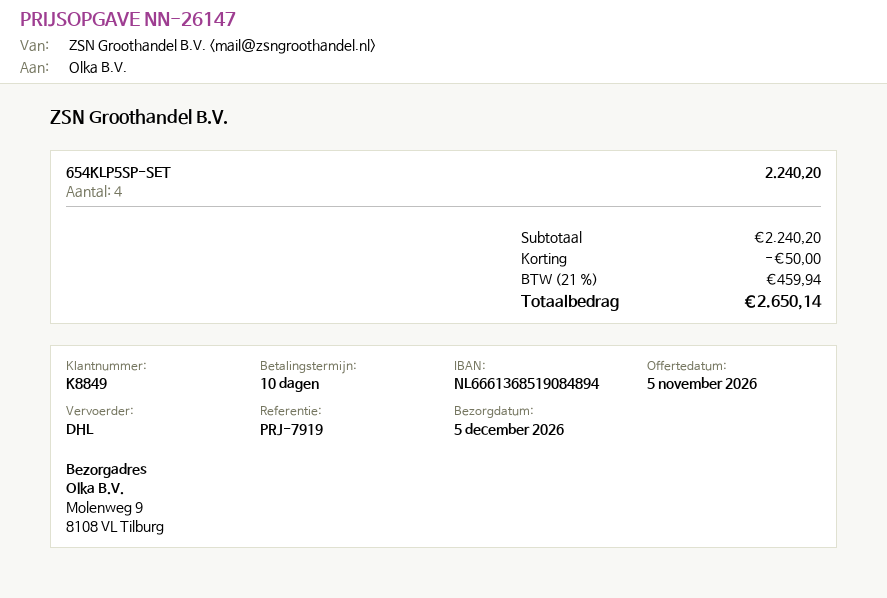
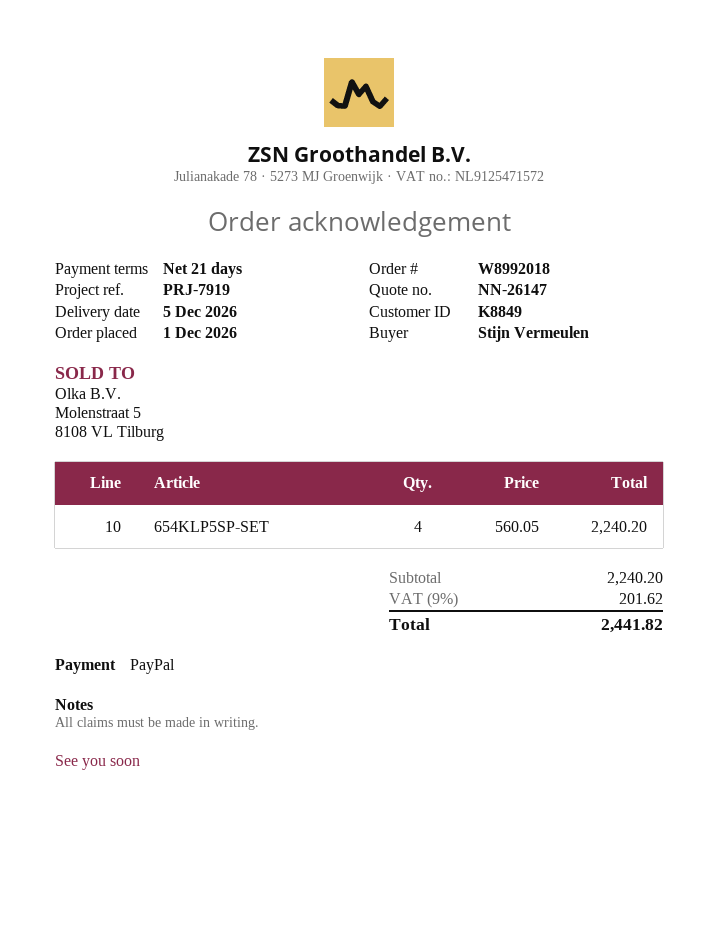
payment terms: 10 days -> 21 days
discount: 50.00 -> none
tax: 21% = 459.94 -> 9% = 201.62
total: 2650.14 -> 2441.82

